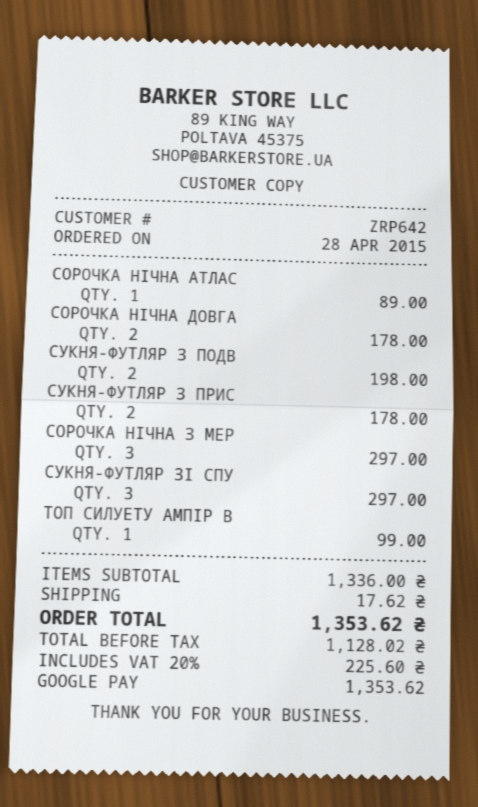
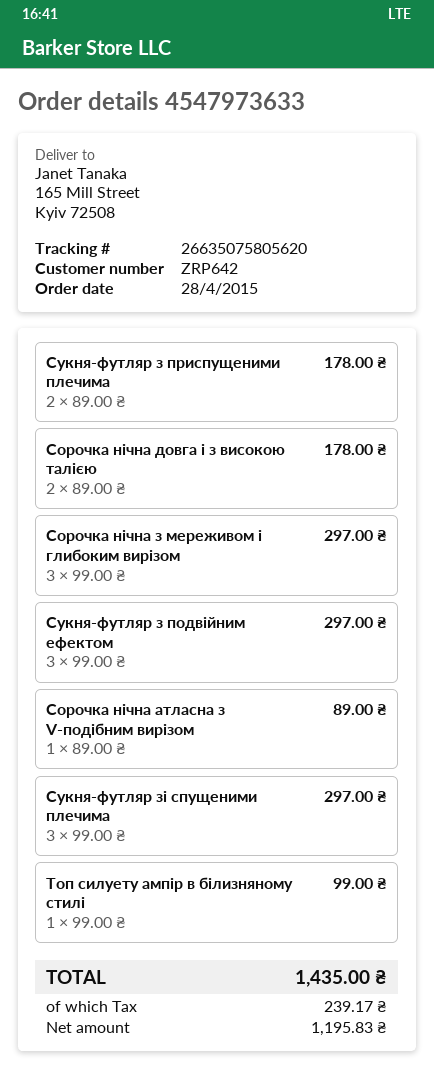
СУКНЯ-ФУТЛЯР З ПОДВ: 2 for 198.00 -> 3 for 297.00
shipping: 17.62 -> none
net: 1128.02 -> 1195.83
tax: 225.60 -> 239.17
total: 1353.62 -> 1435.00

